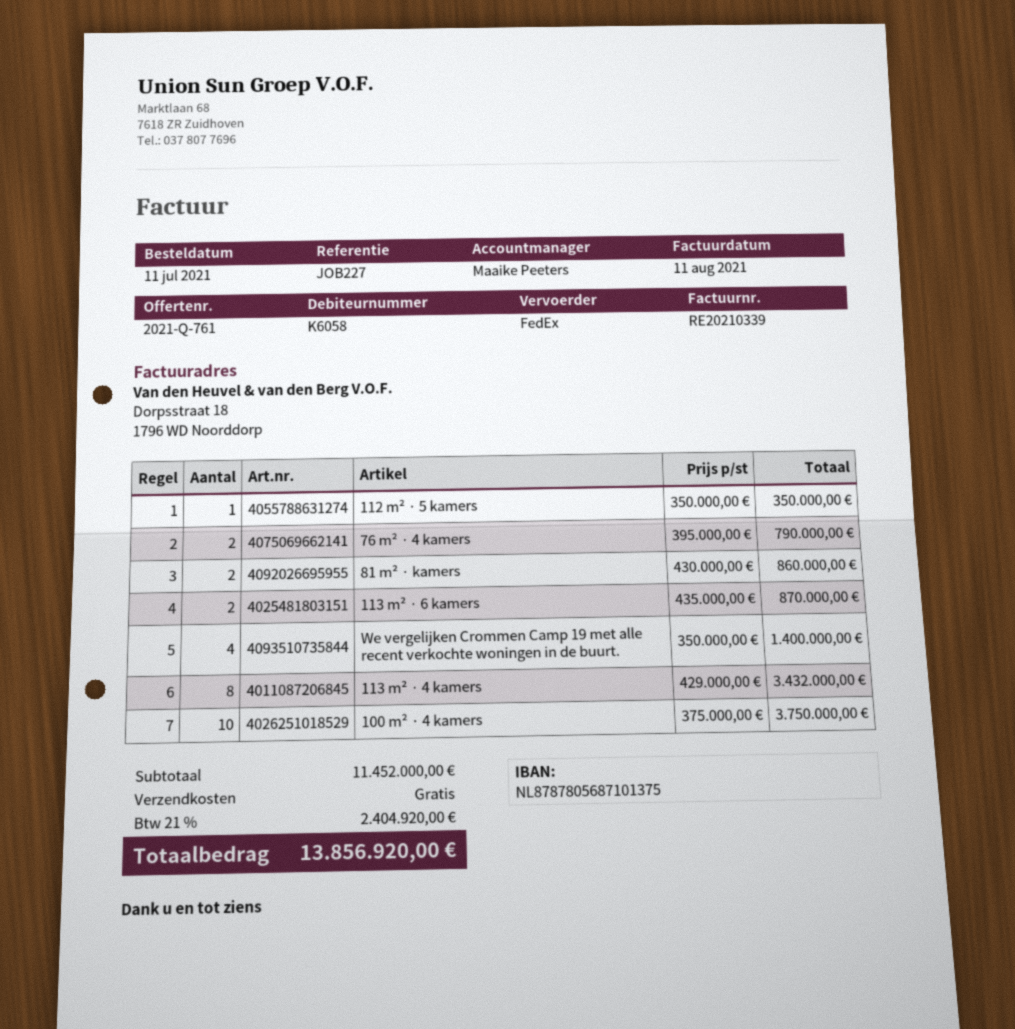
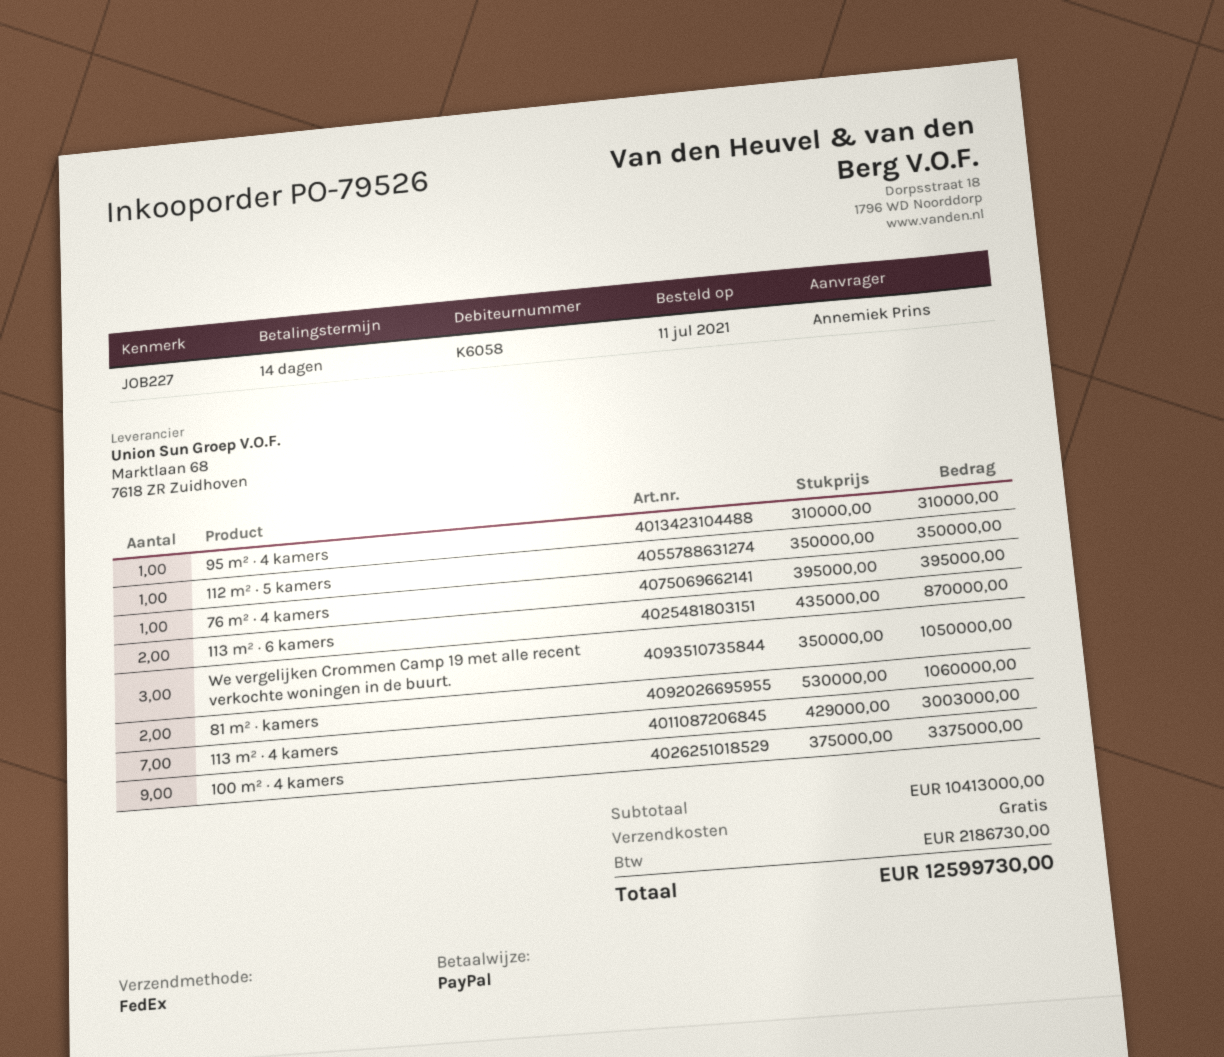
76 m² · 4 kamers: 2 x 395000.00 = 790000.00 -> 1 x 395000.00 = 395000.00
81 m² · kamers: 2 x 430000.00 = 860000.00 -> 2 x 530000.00 = 1060000.00
We vergelijken Crommen Camp 19 met alle recent verkochte woningen in de buurt.: 4 x 350000.00 = 1400000.00 -> 3 x 350000.00 = 1050000.00
113 m² · 4 kamers: 8 x 429000.00 = 3432000.00 -> 7 x 429000.00 = 3003000.00
100 m² · 4 kamers: 10 x 375000.00 = 3750000.00 -> 9 x 375000.00 = 3375000.00
95 m² · 4 kamers: none -> 1 x 310000.00 = 310000.00
subtotal: 11452000.00 -> 10413000.00
tax: 2404920.00 -> 2186730.00
total: 13856920.00 -> 12599730.00

